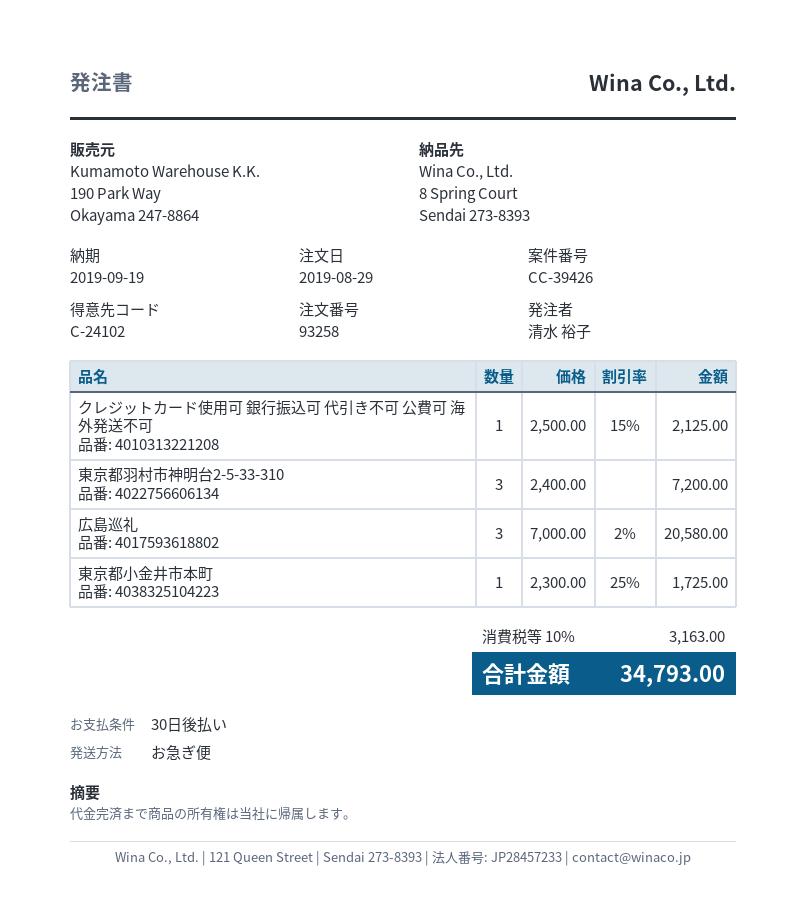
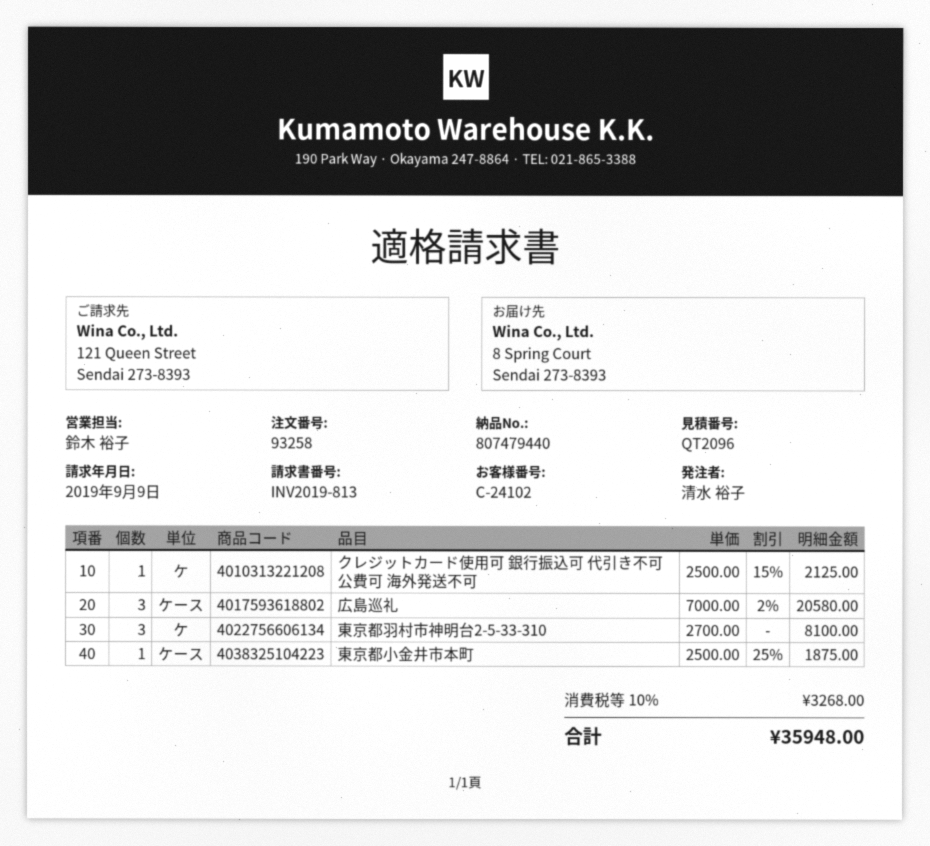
東京都羽村市神明台2-5-33-310: 3 x 2400.00 = 7200.00 -> 3 x 2700.00 = 8100.00
東京都小金井市本町: 1 x 2300.00 - 25% = 1725.00 -> 1 x 2500.00 - 25% = 1875.00
tax: 10% = 3163.00 -> 10% = 3268.00
total: 34793.00 -> 35948.00

